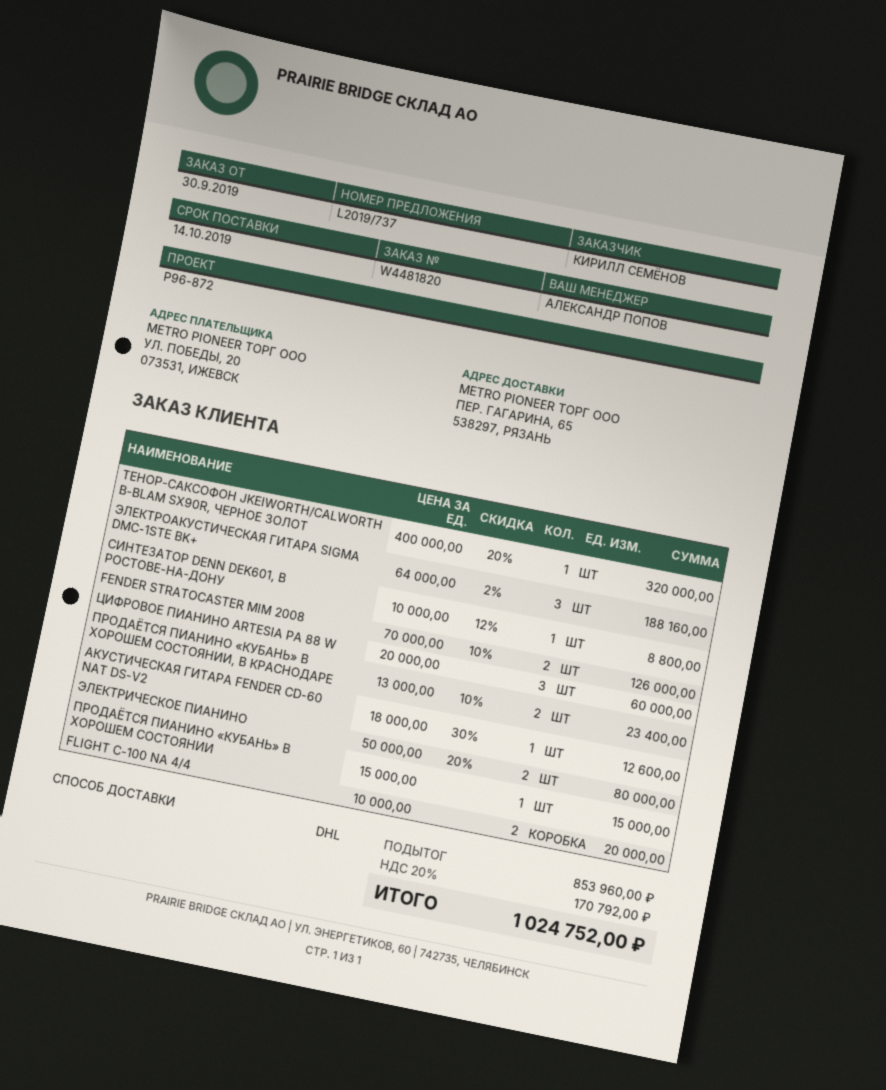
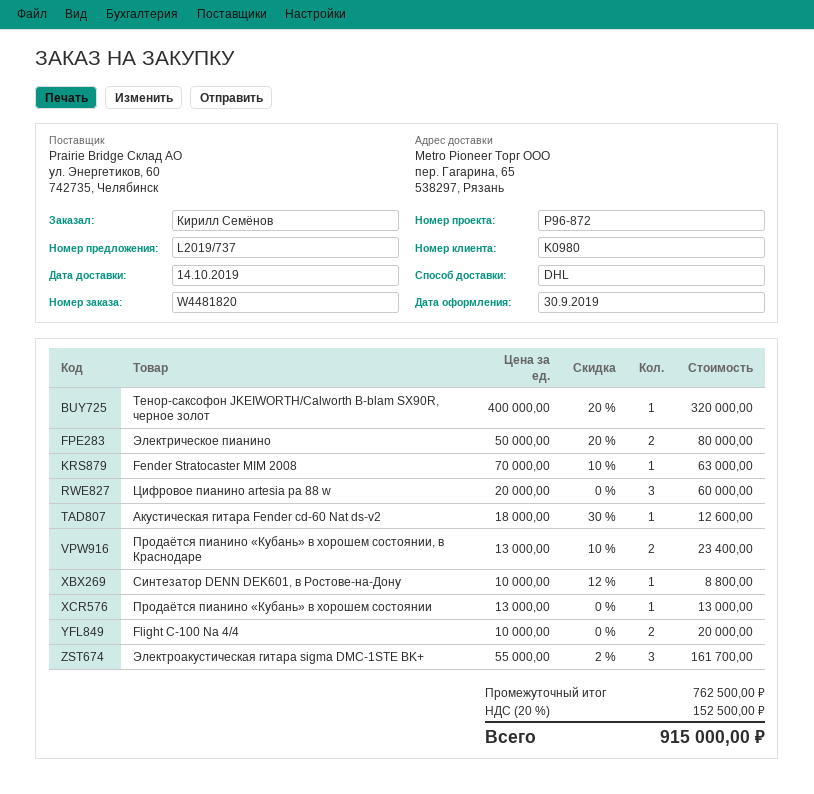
ЭЛЕКТРОАКУСТИЧЕСКАЯ ГИТАРА SIGMA DMC-1STE BK+: 3 x 64000.00 - 2% = 188160.00 -> 3 x 55000.00 - 2% = 161700.00
FENDER STRATOCASTER MIM 2008: 2 x 70000.00 - 10% = 126000.00 -> 1 x 70000.00 - 10% = 63000.00
ПРОДАЁТСЯ ПИАНИНО «КУБАНЬ» В ХОРОШЕМ СОСТОЯНИИ: 1 x 15000.00 = 15000.00 -> 1 x 13000.00 = 13000.00
subtotal: 853960.00 -> 762500.00
tax: 20% = 170792.00 -> 20% = 152500.00
total: 1024752.00 -> 915000.00

